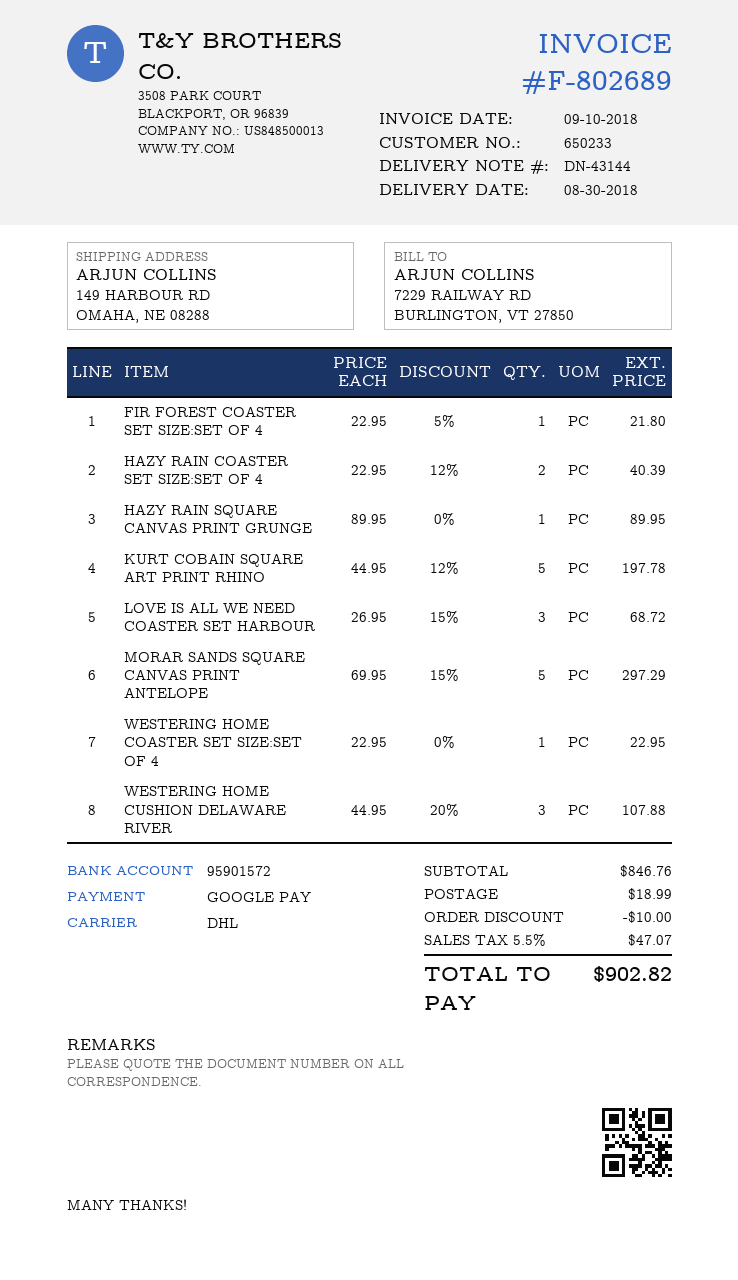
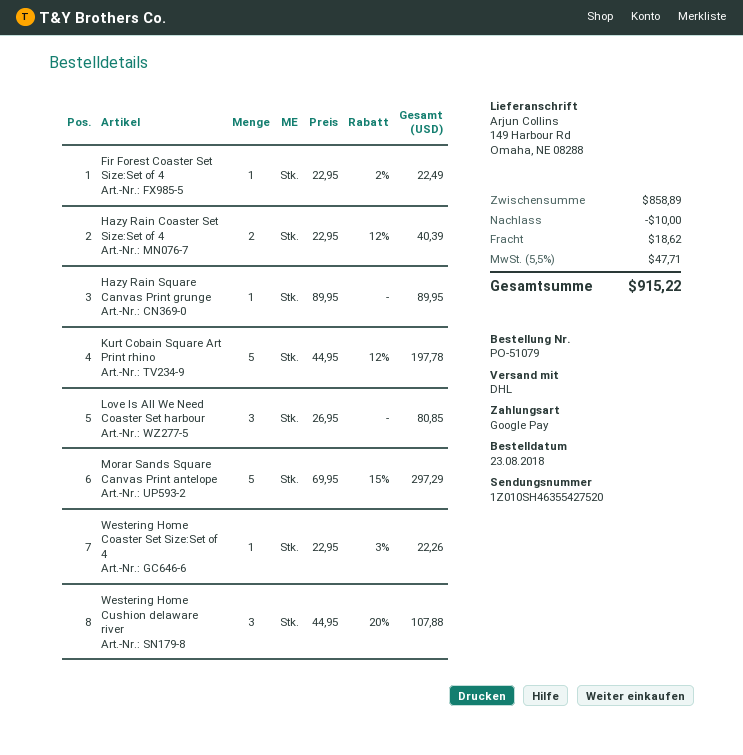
FIR FOREST COASTER SET SIZE:SET OF 4: 1 x 22.95 - 5% = 21.80 -> 1 x 22.95 - 2% = 22.49
LOVE IS ALL WE NEED COASTER SET HARBOUR: 3 x 26.95 - 15% = 68.72 -> 3 x 26.95 = 80.85
WESTERING HOME COASTER SET SIZE:SET OF 4: 1 x 22.95 = 22.95 -> 1 x 22.95 - 3% = 22.26
subtotal: 846.76 -> 858.89
shipping: 18.99 -> 18.62
tax: 5.5% = 47.07 -> 5.5% = 47.71
total: 902.82 -> 915.22

